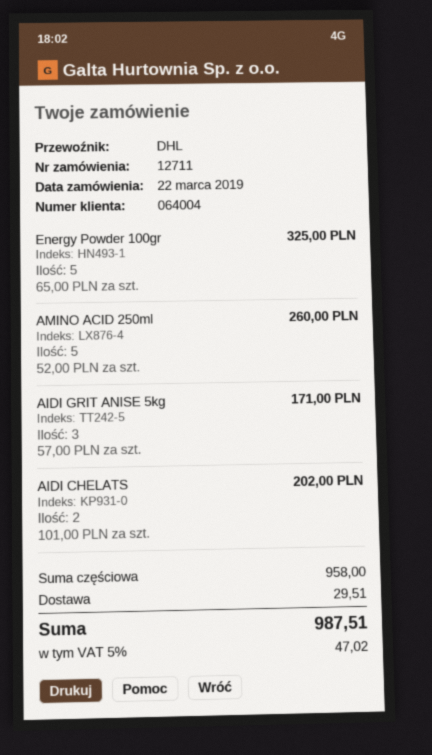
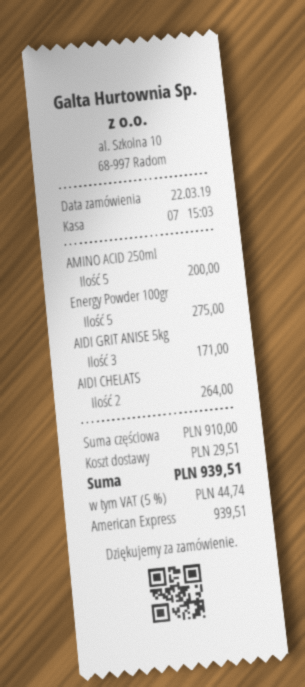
Energy Powder 100gr: 5 for 325.00 -> 5 for 275.00
AMINO ACID 250ml: 5 for 260.00 -> 5 for 200.00
AIDI CHELATS: 2 for 202.00 -> 2 for 264.00
subtotal: 958.00 -> 910.00
tax: 5% = 47.02 -> 5% = 44.74
total: 987.51 -> 939.51

